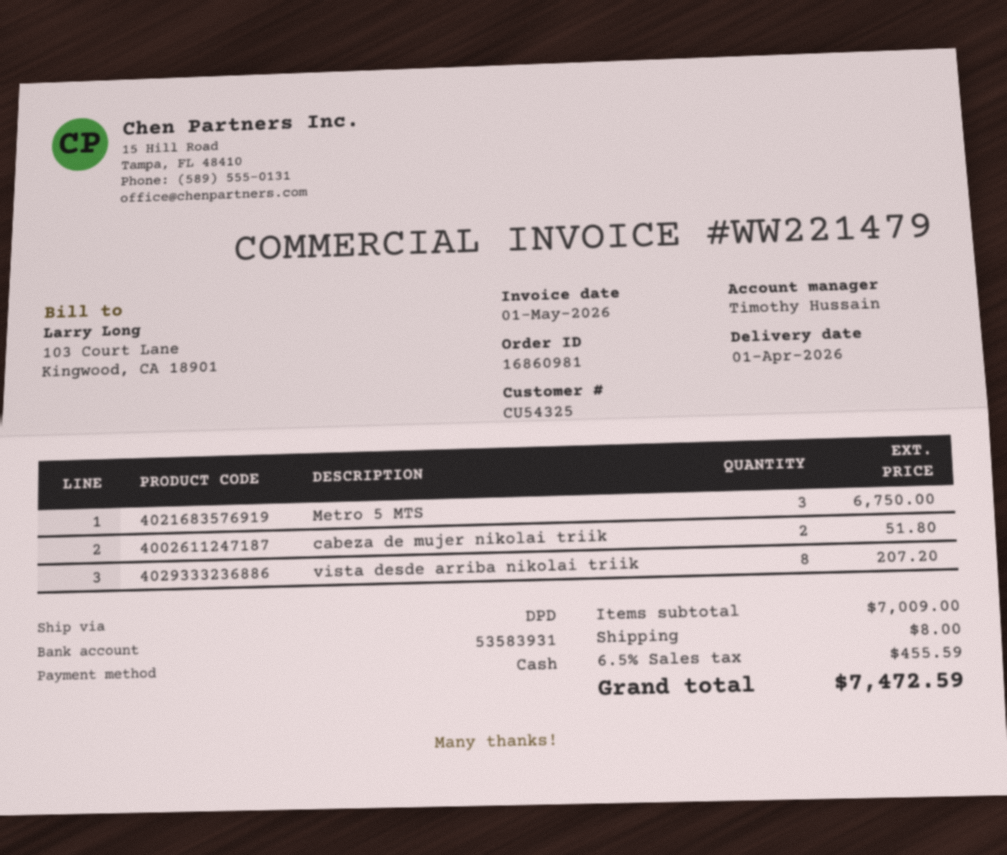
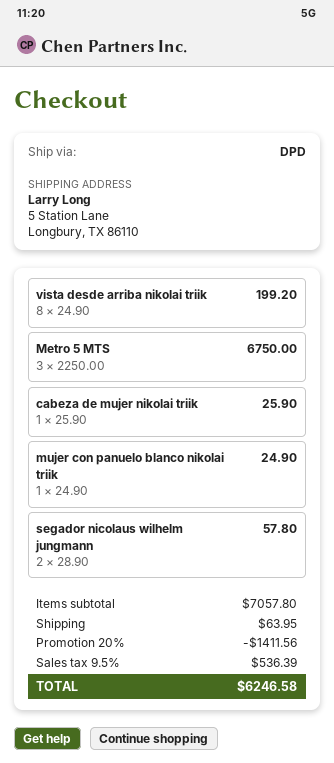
cabeza de mujer nikolai triik: 2 for 51.80 -> 1 for 25.90
vista desde arriba nikolai triik: 8 for 207.20 -> 8 for 199.20
mujer con panuelo blanco nikolai triik: none -> 1 for 24.90
segador nicolaus wilhelm jungmann: none -> 2 for 57.80
subtotal: 7009.00 -> 7057.80
discount: none -> 20% = 1411.56
shipping: 8.00 -> 63.95
tax: 6.5% = 455.59 -> 9.5% = 536.39
total: 7472.59 -> 6246.58

